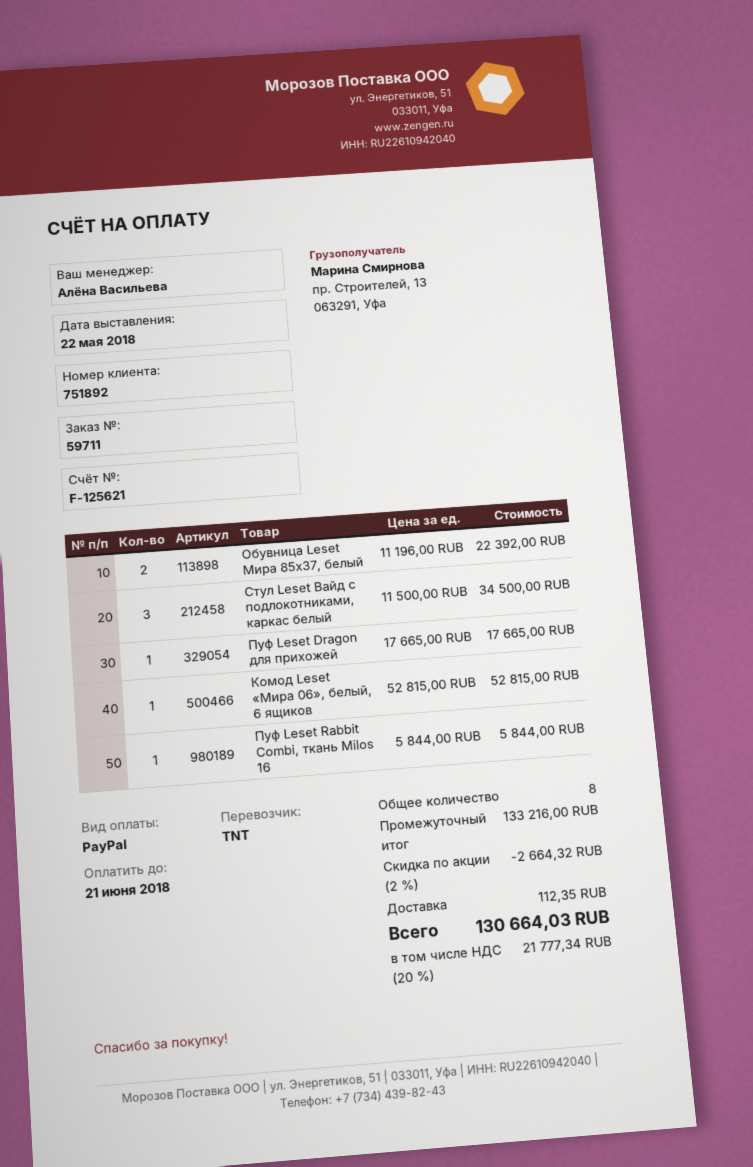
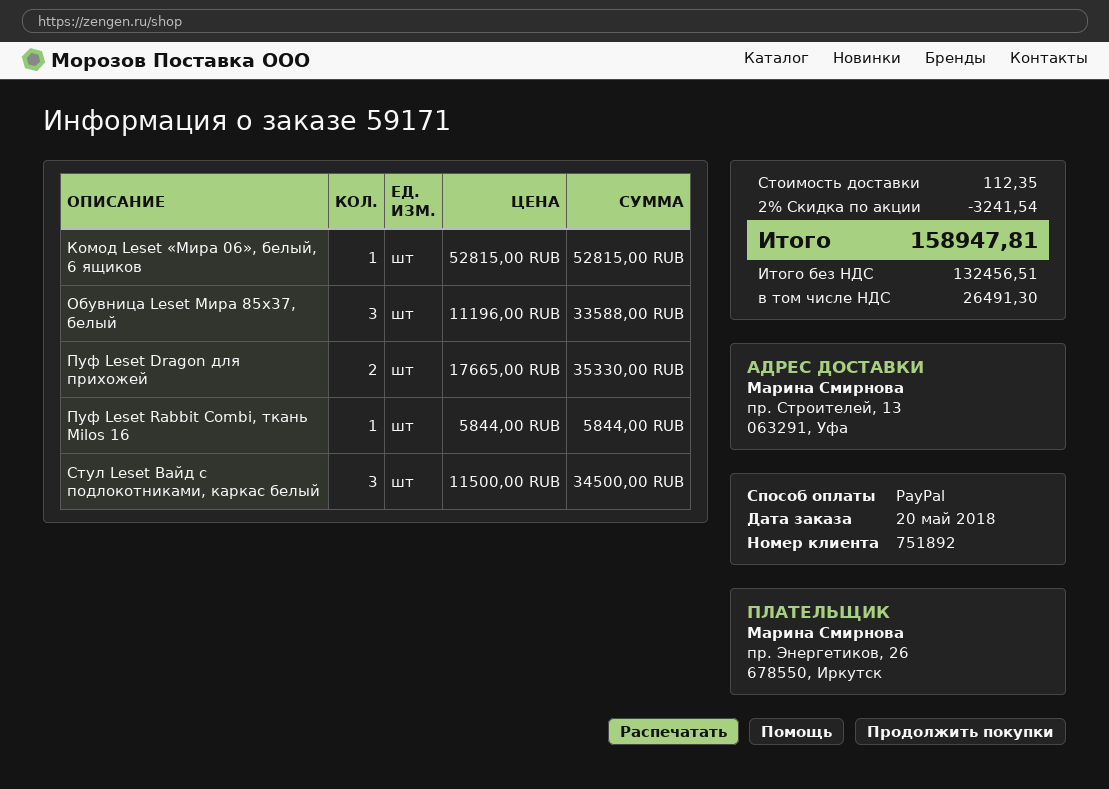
order number: 59711 -> 59171
Обувница Leset Мира 85х37, белый: 2 x 11196.00 = 22392.00 -> 3 x 11196.00 = 33588.00
Пуф Leset Dragon для прихожей: 1 x 17665.00 = 17665.00 -> 2 x 17665.00 = 35330.00
discount: 2% = 2664.32 -> 2% = 3241.54
tax: 21777.34 -> 26491.30
total: 130664.03 -> 158947.81

